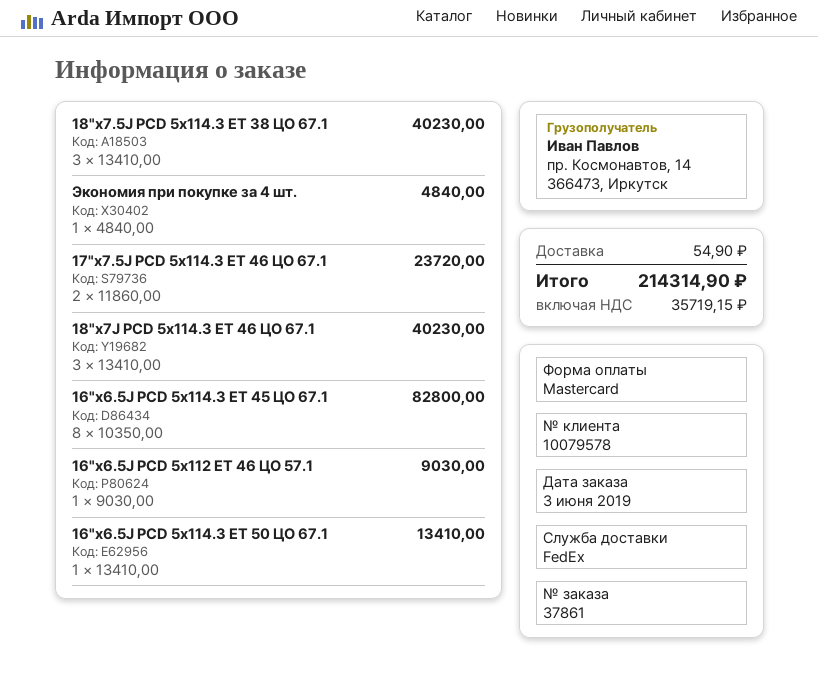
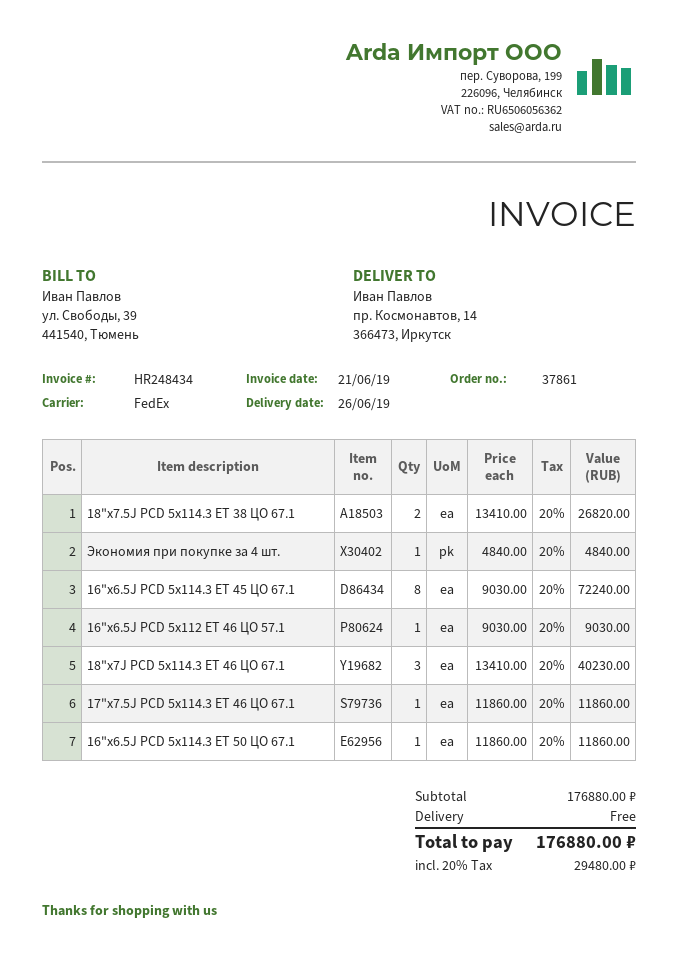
18"x7.5J PCD 5x114.3 ЕТ 38 ЦО 67.1: 3 x 13410.00 = 40230.00 -> 2 x 13410.00 = 26820.00
17"x7.5J PCD 5x114.3 ЕТ 46 ЦО 67.1: 2 x 11860.00 = 23720.00 -> 1 x 11860.00 = 11860.00
16"x6.5J PCD 5x114.3 ЕТ 45 ЦО 67.1: 8 x 10350.00 = 82800.00 -> 8 x 9030.00 = 72240.00
16"x6.5J PCD 5x114.3 ЕТ 50 ЦО 67.1: 1 x 13410.00 = 13410.00 -> 1 x 11860.00 = 11860.00
shipping: 54.90 -> 0.00
tax: 35719.15 -> 29480.00
total: 214314.90 -> 176880.00

